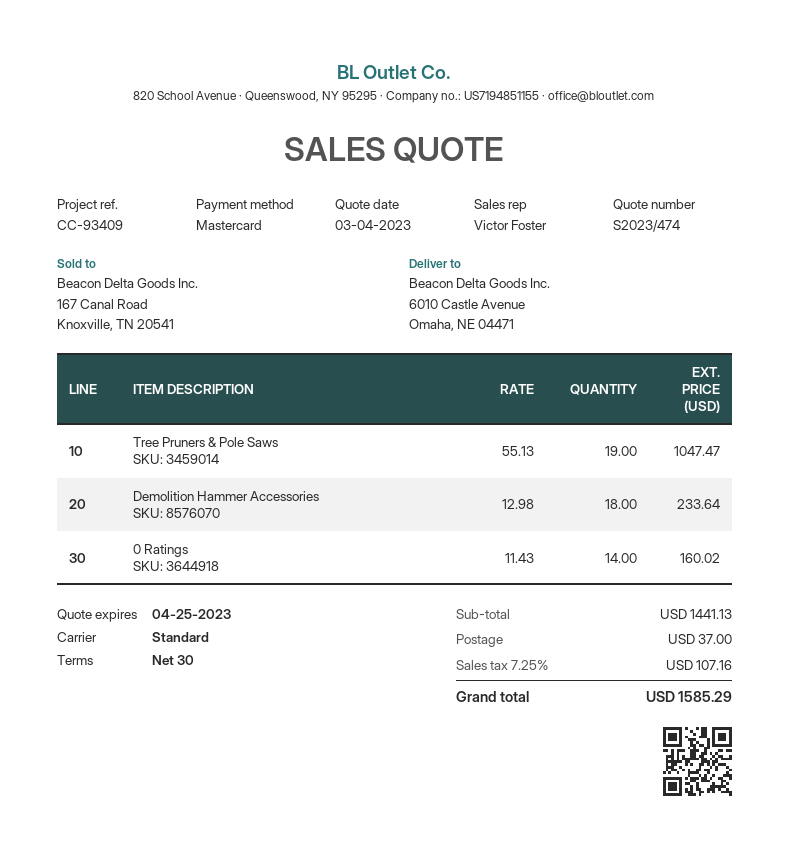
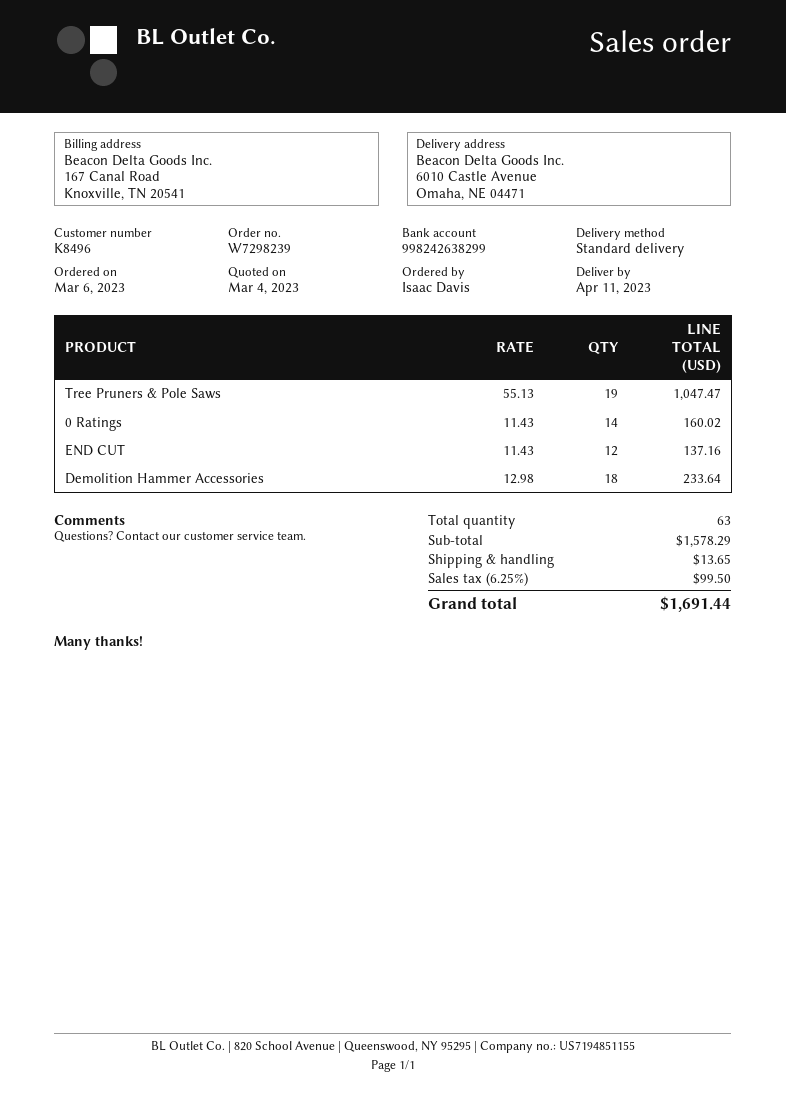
END CUT: none -> 12 x 11.43 = 137.16
subtotal: 1441.13 -> 1578.29
shipping: 37.00 -> 13.65
tax: 7.25% = 107.16 -> 6.25% = 99.50
total: 1585.29 -> 1691.44

